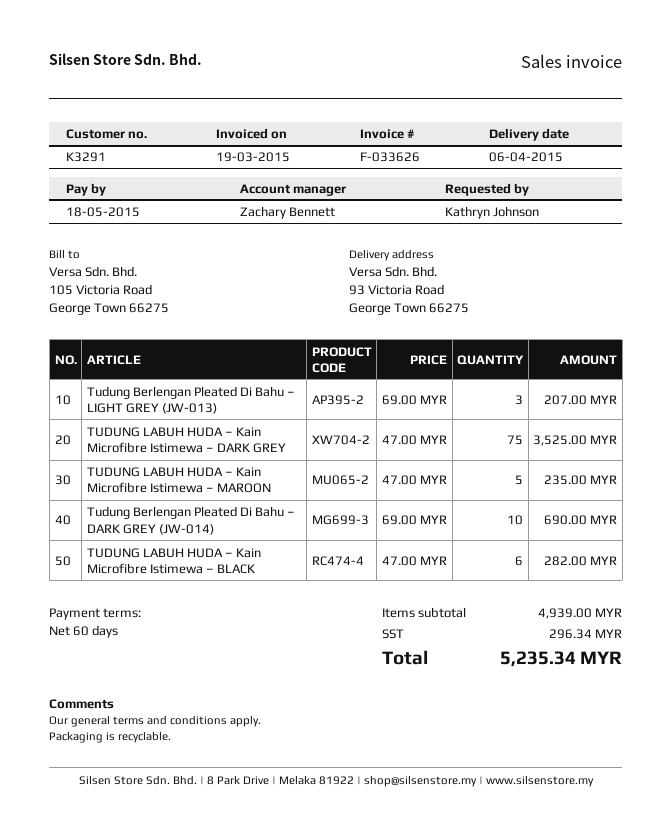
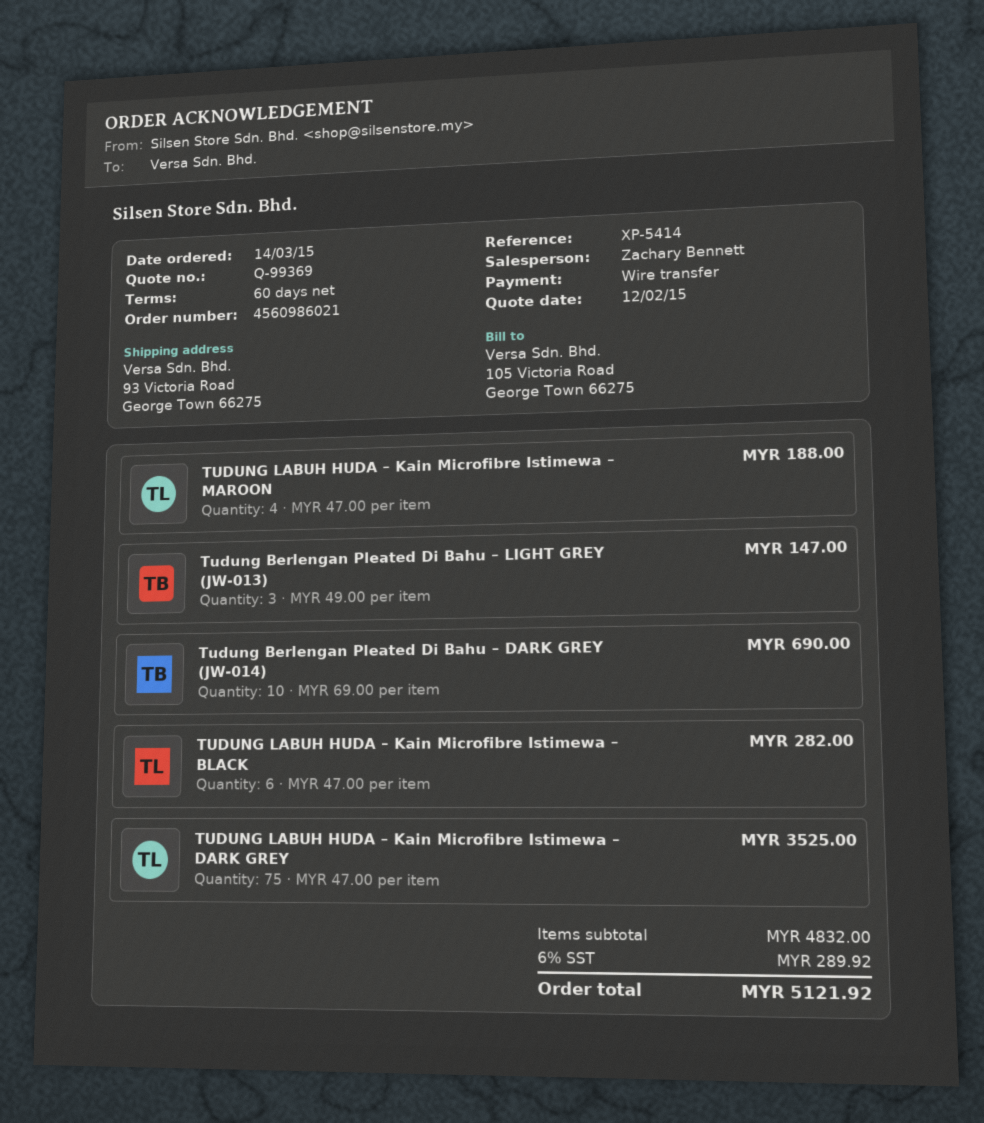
Tudung Berlengan Pleated Di Bahu – LIGHT GREY (JW-013): 3 x 69.00 = 207.00 -> 3 x 49.00 = 147.00
TUDUNG LABUH HUDA – Kain Microfibre Istimewa – MAROON: 5 x 47.00 = 235.00 -> 4 x 47.00 = 188.00
subtotal: 4939.00 -> 4832.00
tax: 296.34 -> 289.92
total: 5235.34 -> 5121.92

